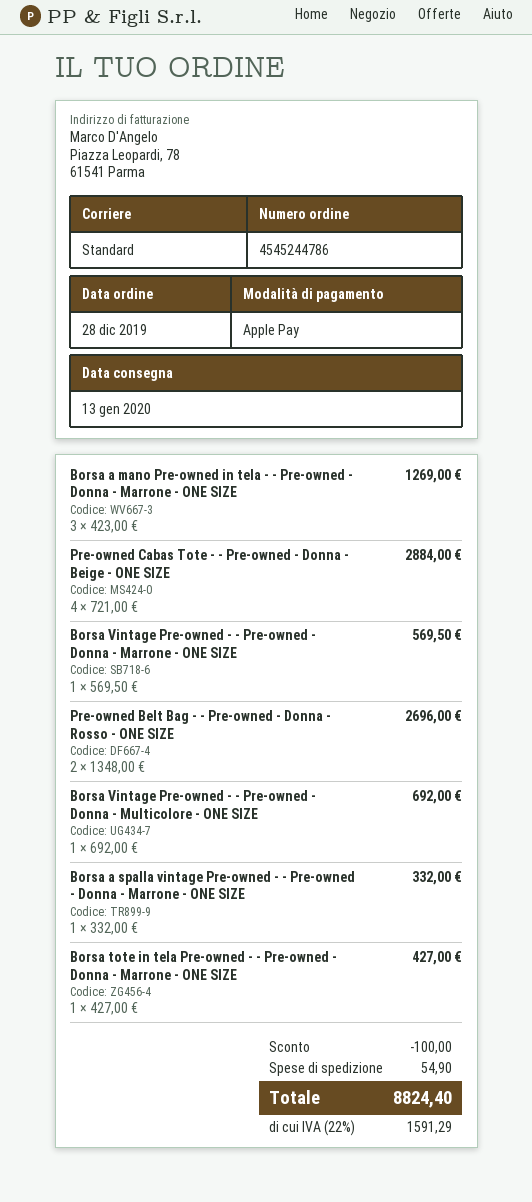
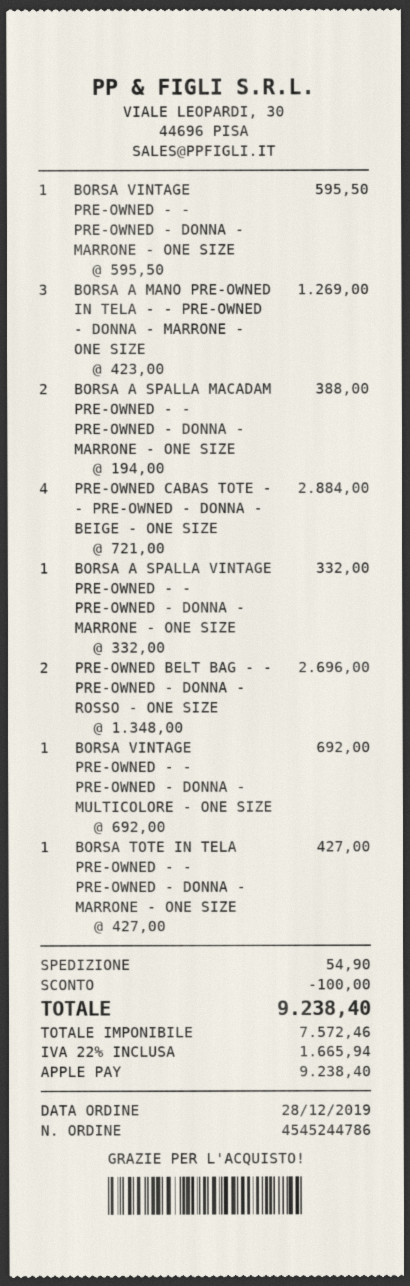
Borsa Vintage Pre-owned - - Pre-owned - Donna - Marrone - ONE SIZE: 1 x 569.50 = 569.50 -> 1 x 595.50 = 595.50
BORSA A SPALLA MACADAM PRE-OWNED - - PRE-OWNED - DONNA - MARRONE - ONE SIZE: none -> 2 x 194.00 = 388.00
tax: 22% = 1591.29 -> 22% = 1665.94
total: 8824.40 -> 9238.40

